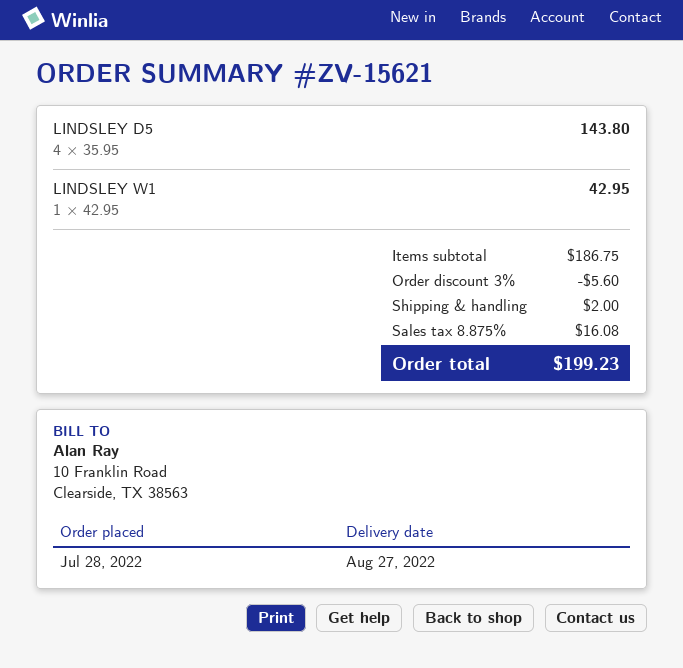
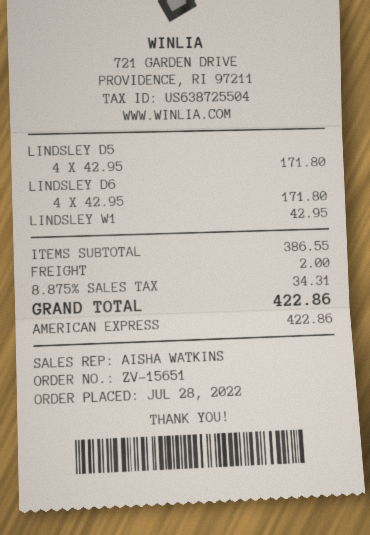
order number: ZV-15621 -> ZV-15651
LINDSLEY D5: 4 x 35.95 = 143.80 -> 4 x 42.95 = 171.80
LINDSLEY D6: none -> 4 x 42.95 = 171.80
subtotal: 186.75 -> 386.55
discount: 3% = 5.60 -> none
tax: 8.875% = 16.08 -> 8.875% = 34.31
total: 199.23 -> 422.86

